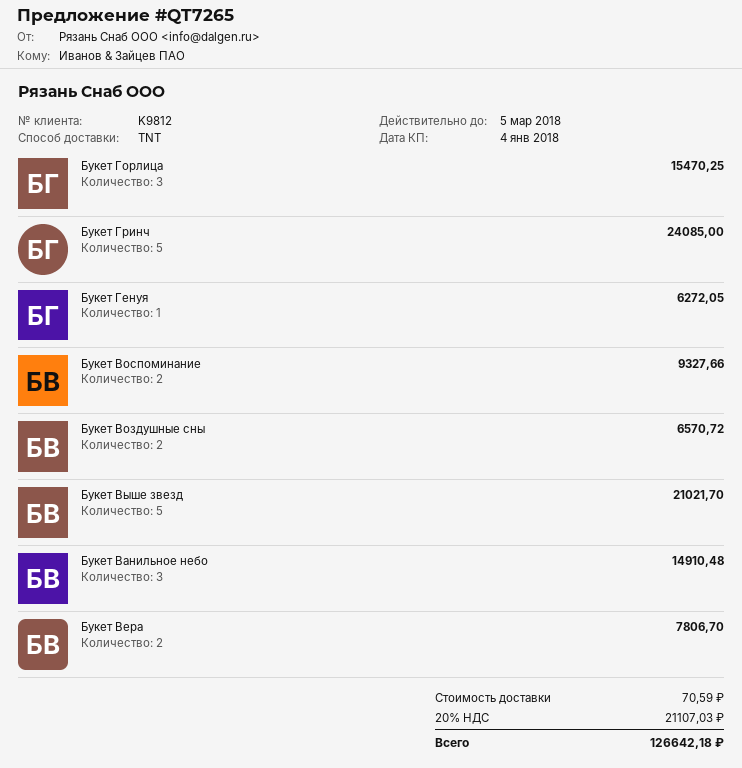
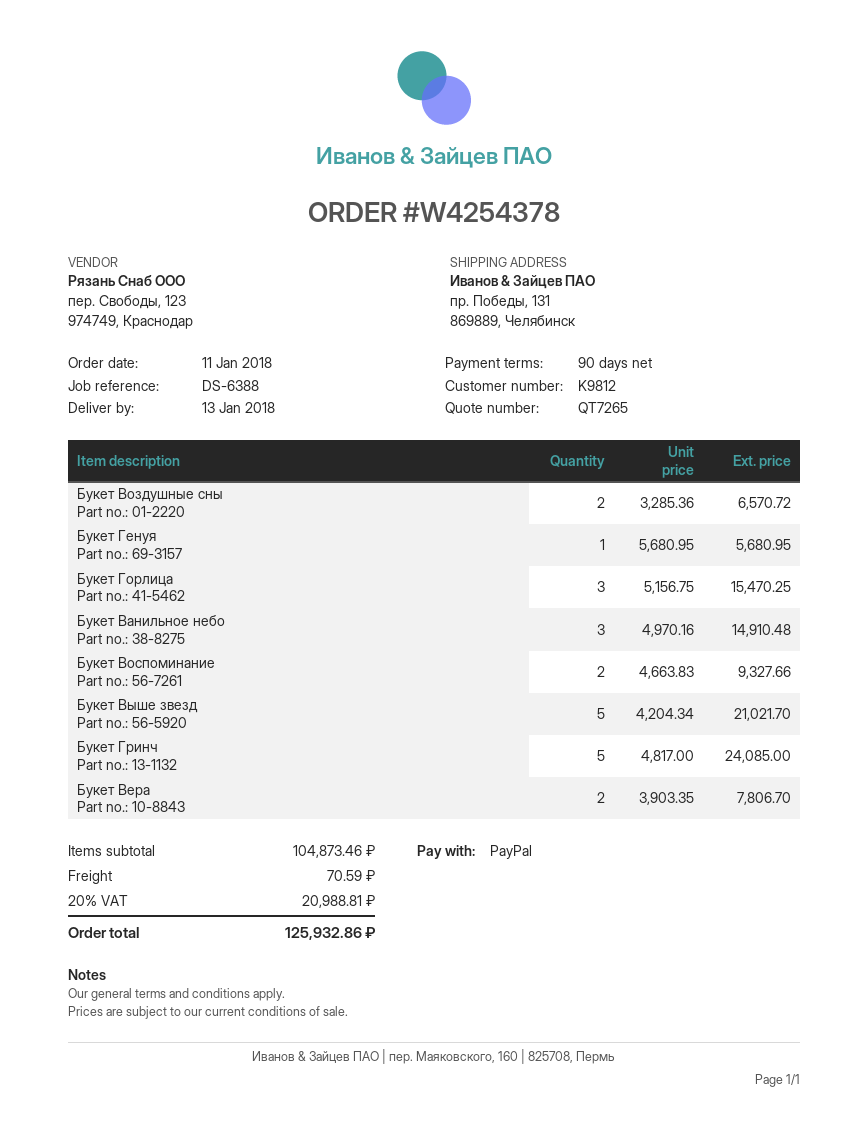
Букет Генуя: 1 for 6272.05 -> 1 for 5680.95
tax: 20% = 21107.03 -> 20% = 20988.81
total: 126642.18 -> 125932.86

